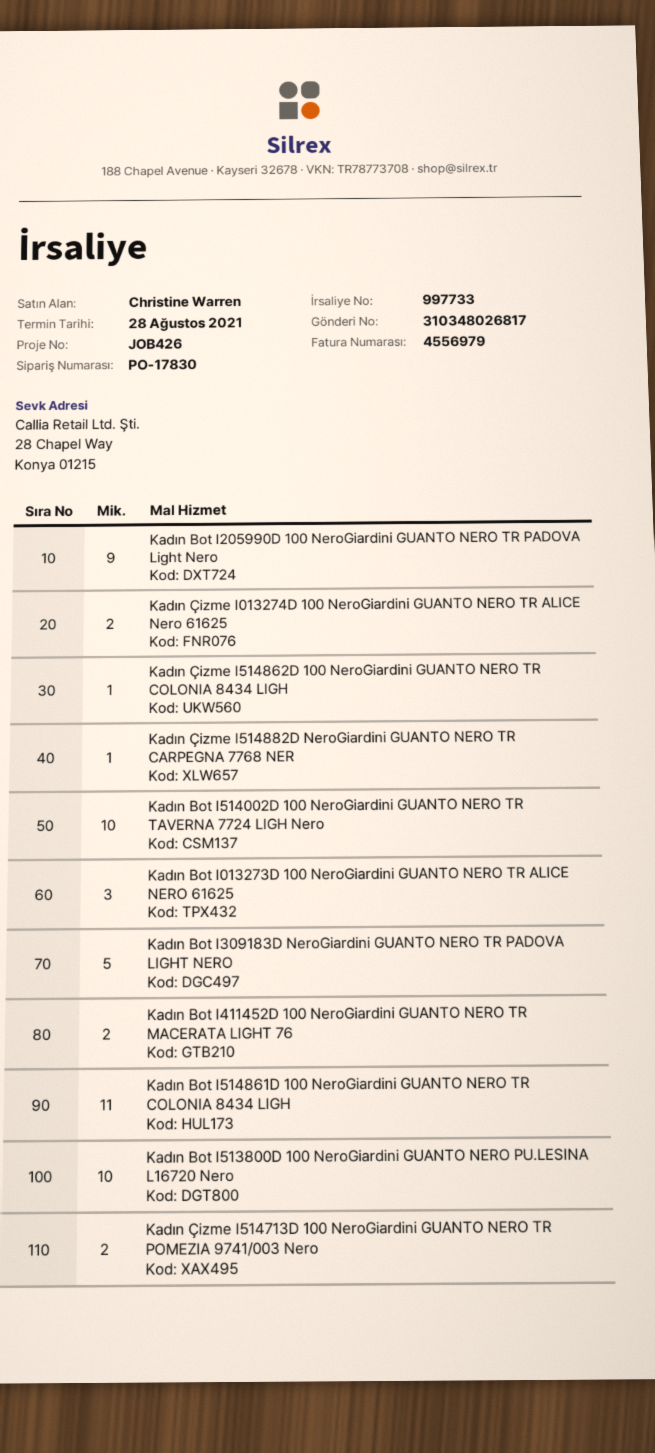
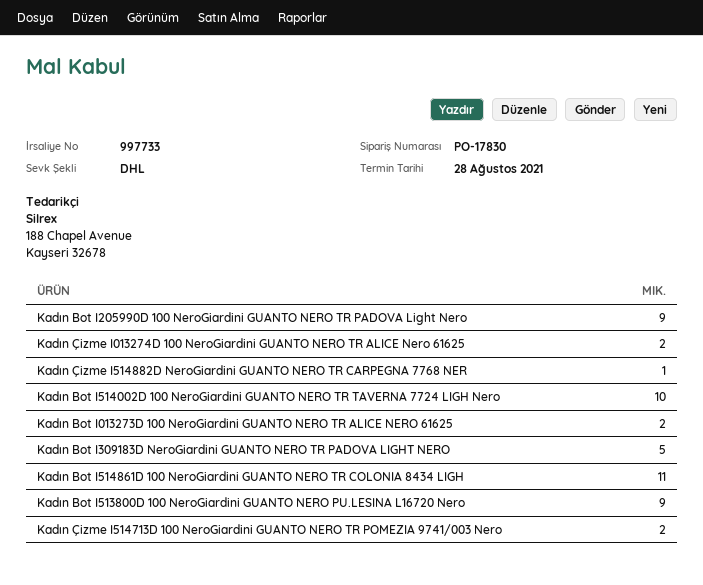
Kadın Çizme I514862D 100 NeroGiardini GUANTO NERO TR COLONIA 8434 LIGH: 1 -> none
Kadın Bot I013273D 100 NeroGiardini GUANTO NERO TR ALICE NERO 61625: 3 -> 2
Kadın Bot I411452D 100 NeroGiardini GUANTO NERO TR MACERATA LIGHT 76: 2 -> none
Kadın Bot I513800D 100 NeroGiardini GUANTO NERO PU.LESINA L16720 Nero: 10 -> 9

